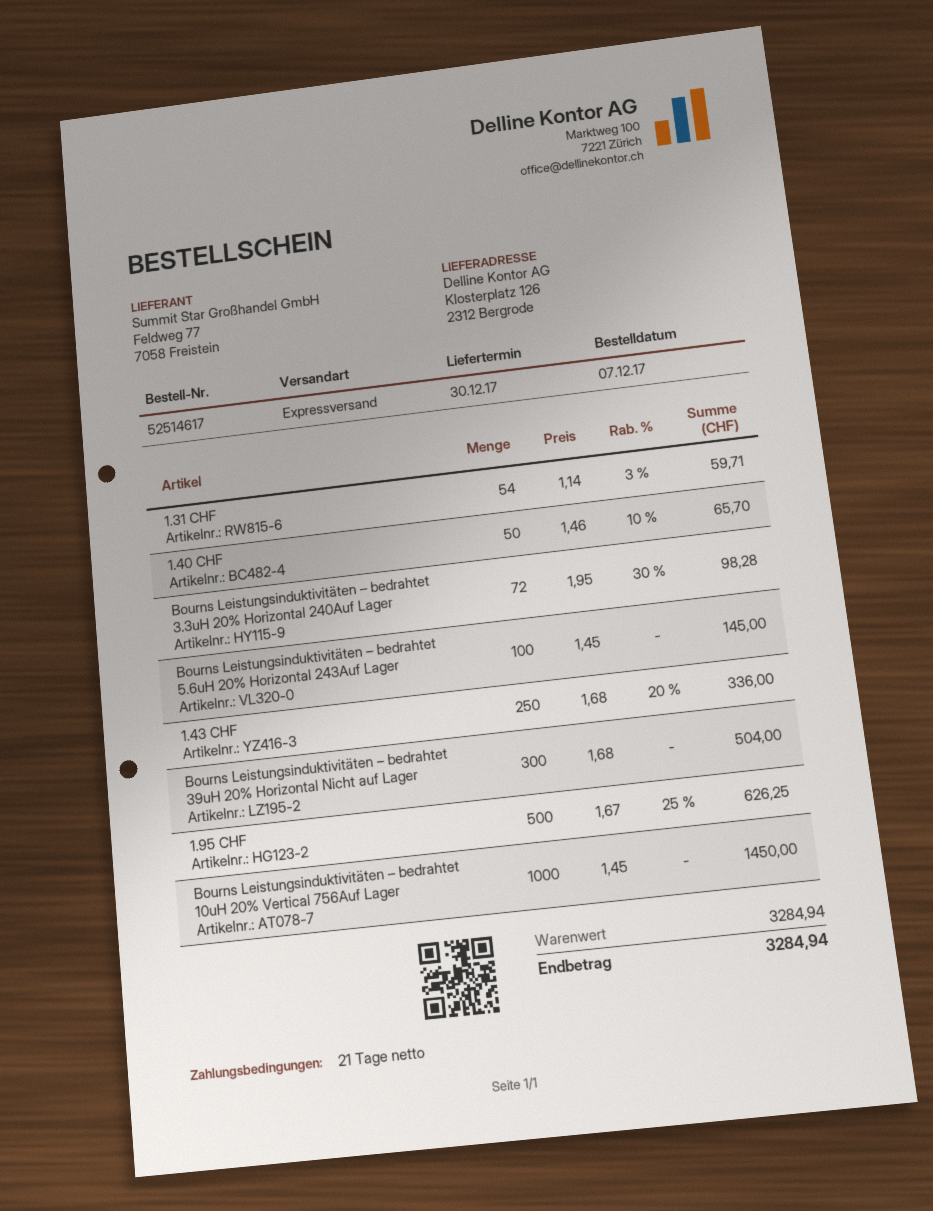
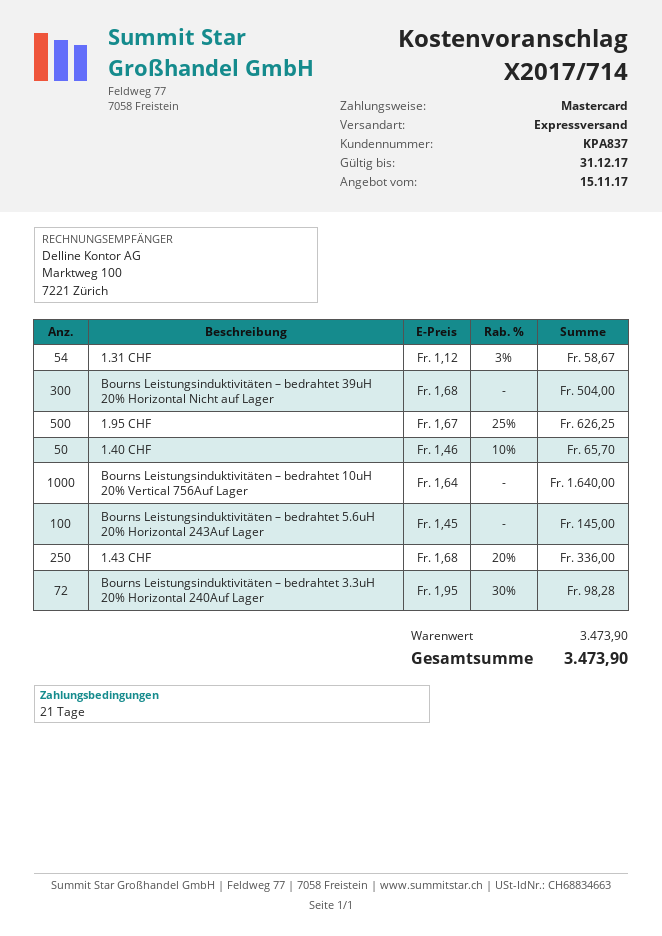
1.31 CHF: 54 x 1.14 - 3% = 59.71 -> 54 x 1.12 - 3% = 58.67
Bourns Leistungsinduktivitäten – bedrahtet 10uH 20% Vertical 756Auf Lager: 1000 x 1.45 = 1450.00 -> 1000 x 1.64 = 1640.00
subtotal: 3284.94 -> 3473.90
total: 3284.94 -> 3473.90

